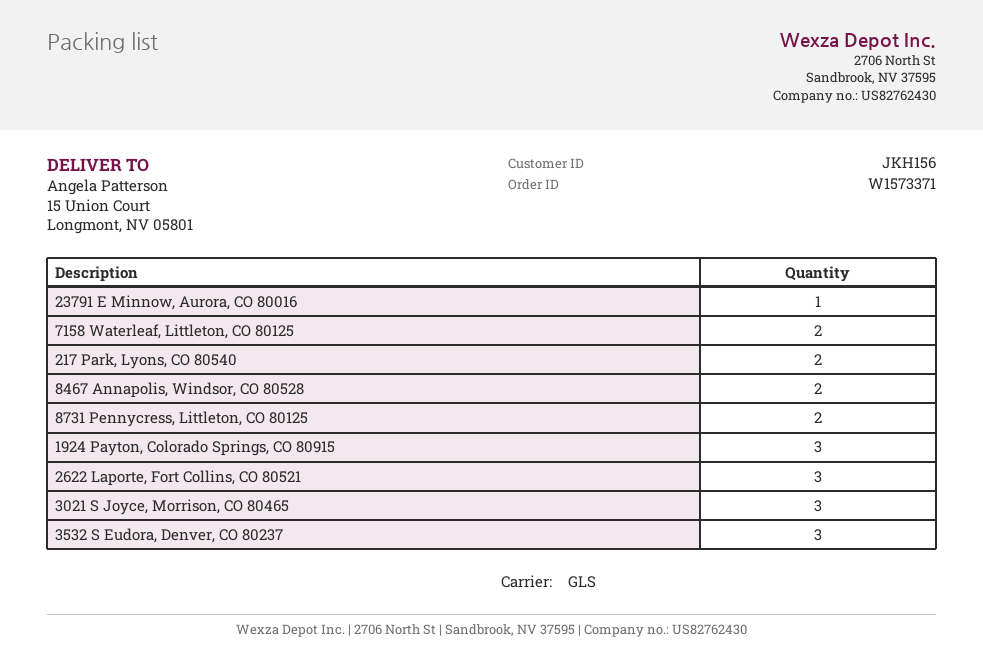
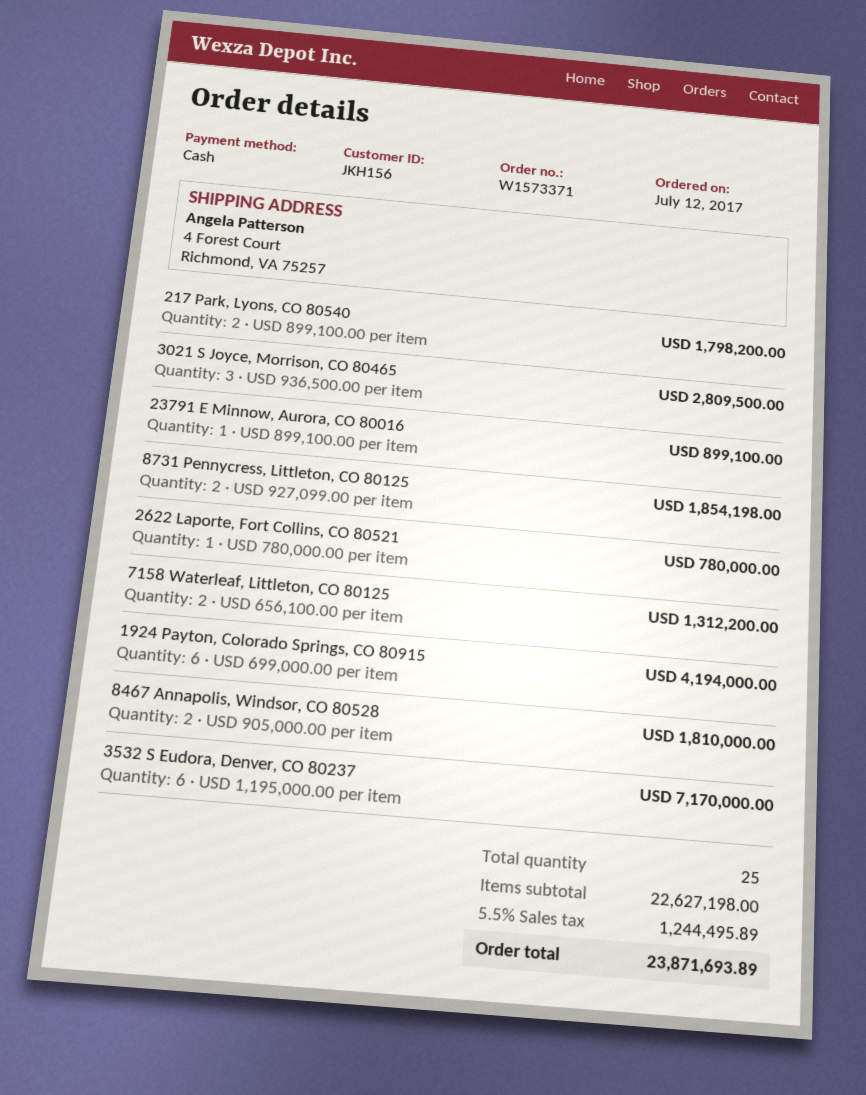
ship to: 15 Union Court, Longmont, NV 05801 -> 4 Forest Court, Richmond, VA 75257
1924 Payton, Colorado Springs, CO 80915: 3 -> 6
2622 Laporte, Fort Collins, CO 80521: 3 -> 1
3532 S Eudora, Denver, CO 80237: 3 -> 6

